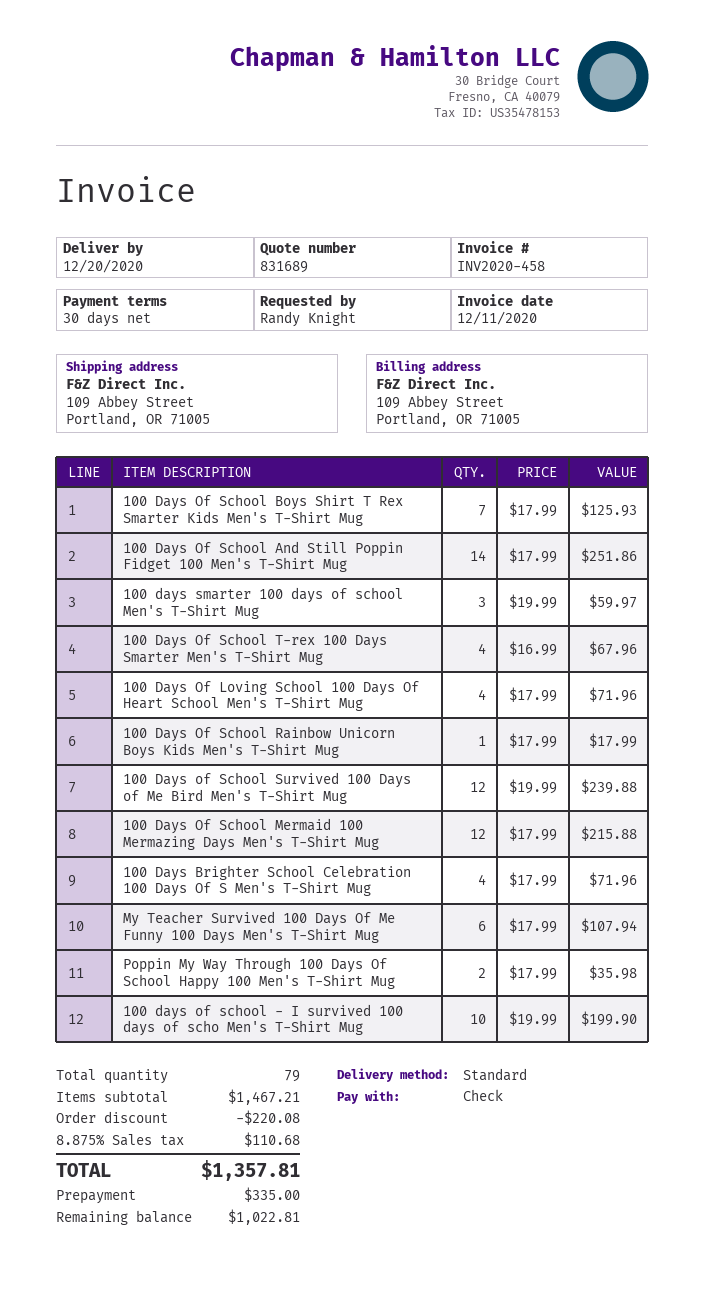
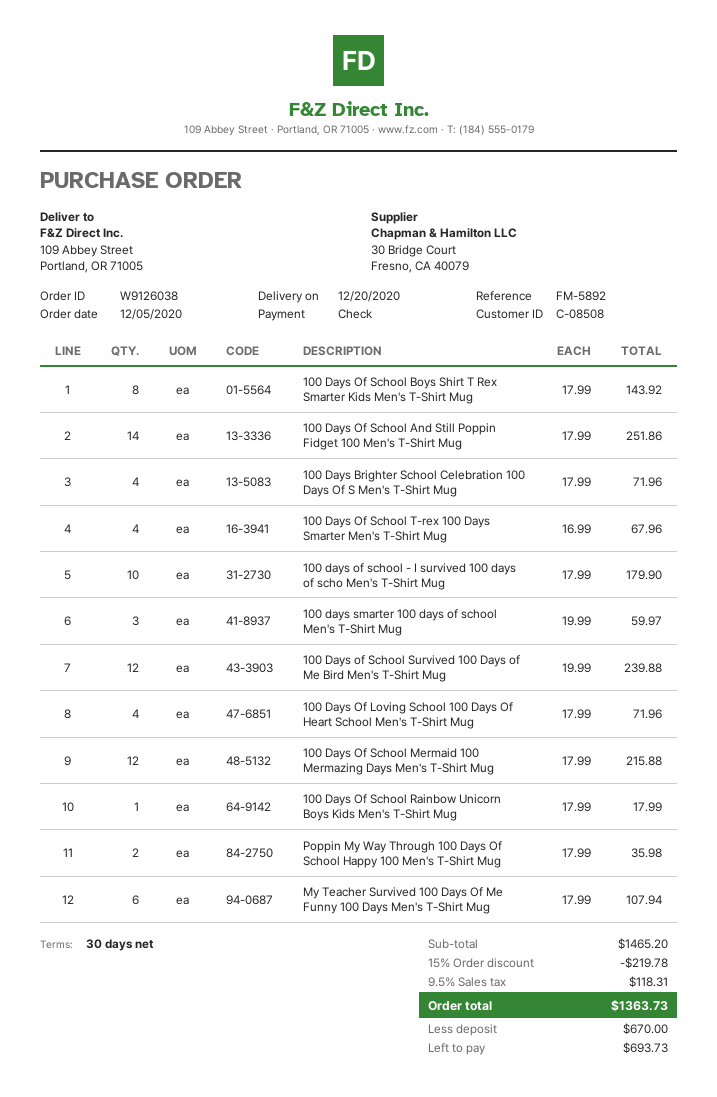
100 Days Of School Boys Shirt T Rex Smarter Kids Men's T-Shirt Mug: 7 x 17.99 = 125.93 -> 8 x 17.99 = 143.92
100 days of school - I survived 100 days of scho Men's T-Shirt Mug: 10 x 19.99 = 199.90 -> 10 x 17.99 = 179.90
subtotal: 1467.21 -> 1465.20
discount: 220.08 -> 219.78
tax: 8.875% = 110.68 -> 9.5% = 118.31
total: 1357.81 -> 1363.73
deposit: 335.00 -> 670.00
balance: 1022.81 -> 693.73

